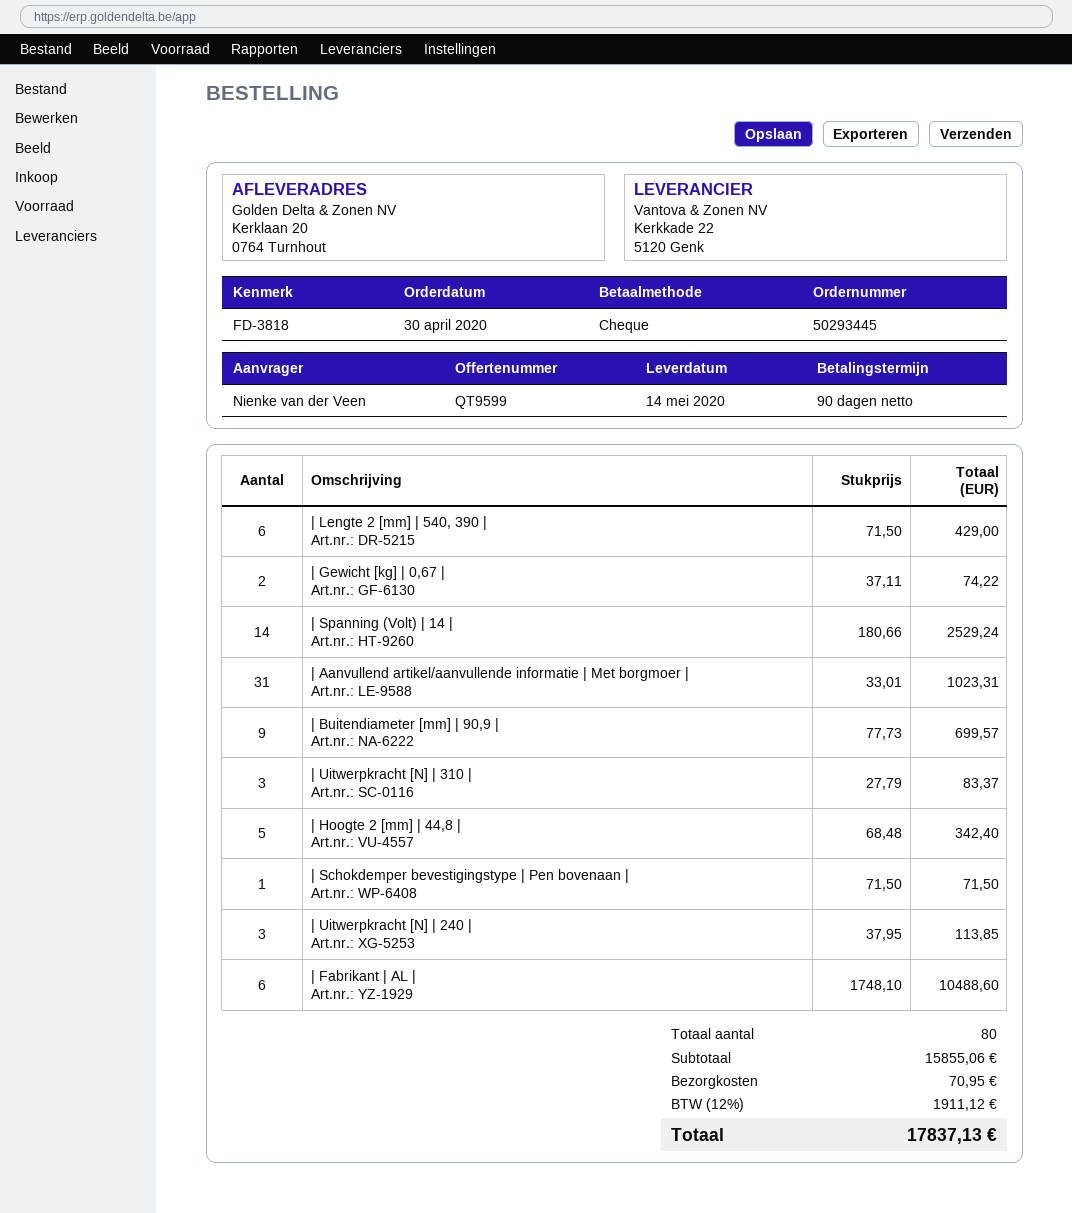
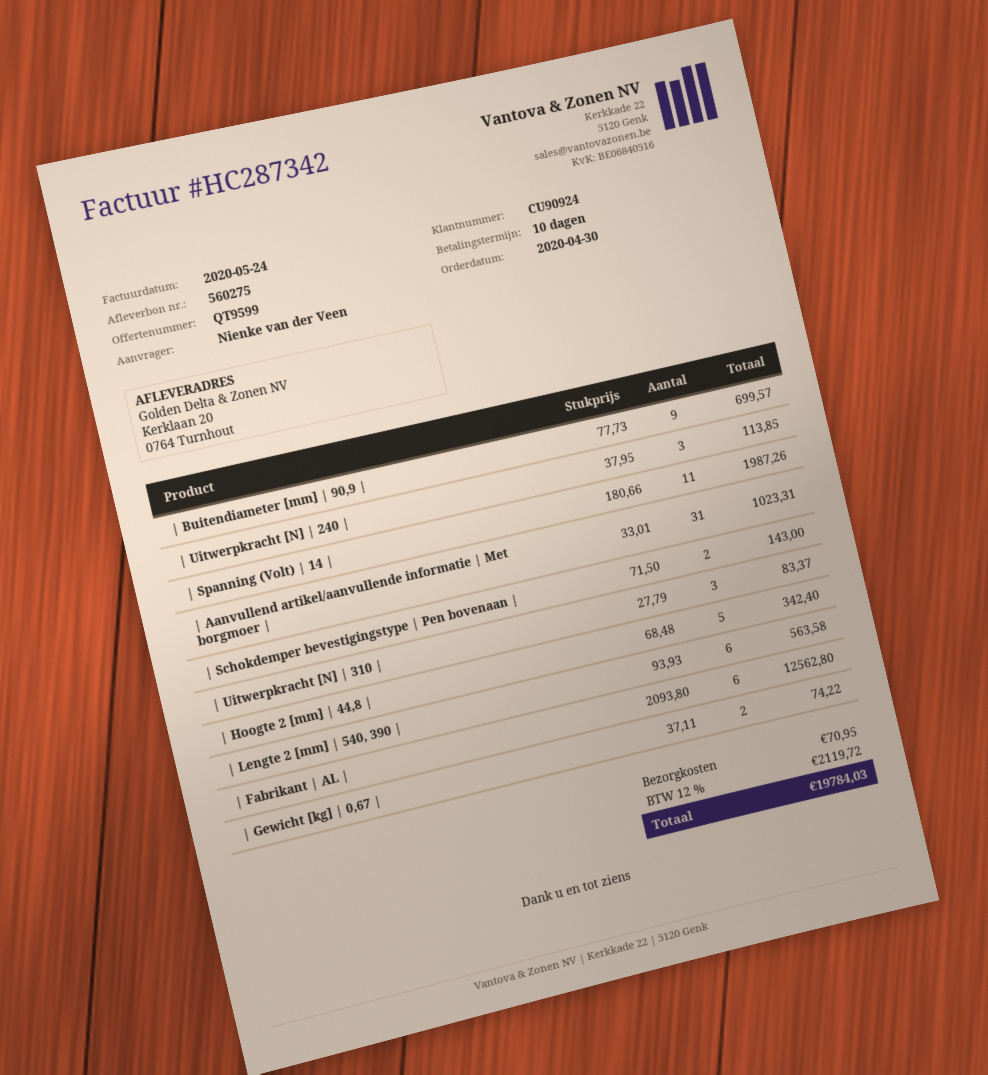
payment terms: 90 days -> 10 days
| Lengte 2 [mm] | 540, 390 |: 6 x 71.50 = 429.00 -> 6 x 93.93 = 563.58
| Spanning (Volt) | 14 |: 14 x 180.66 = 2529.24 -> 11 x 180.66 = 1987.26
| Schokdemper bevestigingstype | Pen bovenaan |: 1 x 71.50 = 71.50 -> 2 x 71.50 = 143.00
| Fabrikant | AL |: 6 x 1748.10 = 10488.60 -> 6 x 2093.80 = 12562.80
tax: 12% = 1911.12 -> 12% = 2119.72
total: 17837.13 -> 19784.03

